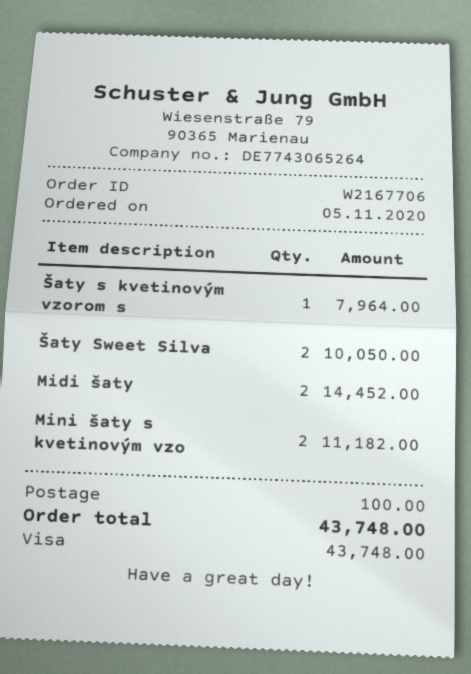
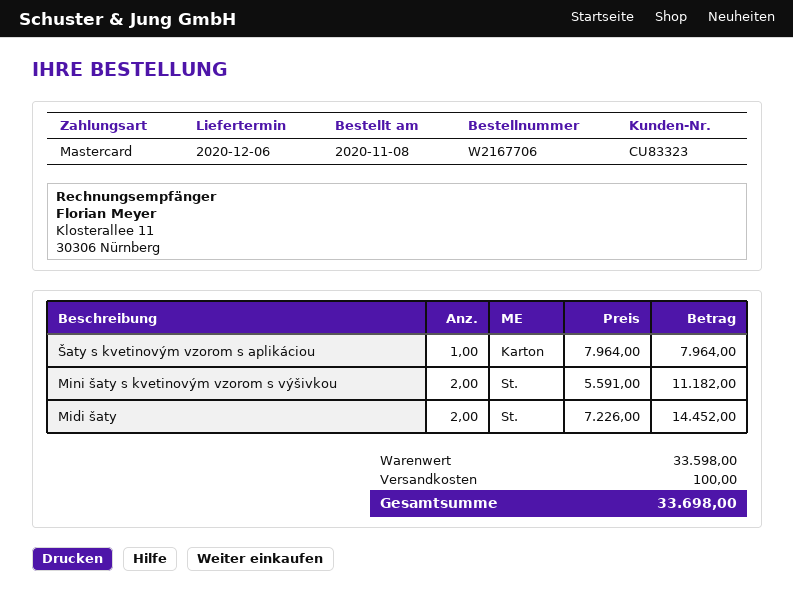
order date: 2020-11-05 -> 2020-11-08
payment method: Visa -> Mastercard
Šaty Sweet Silva: 2 for 10050.00 -> none
total: 43748.00 -> 33698.00

